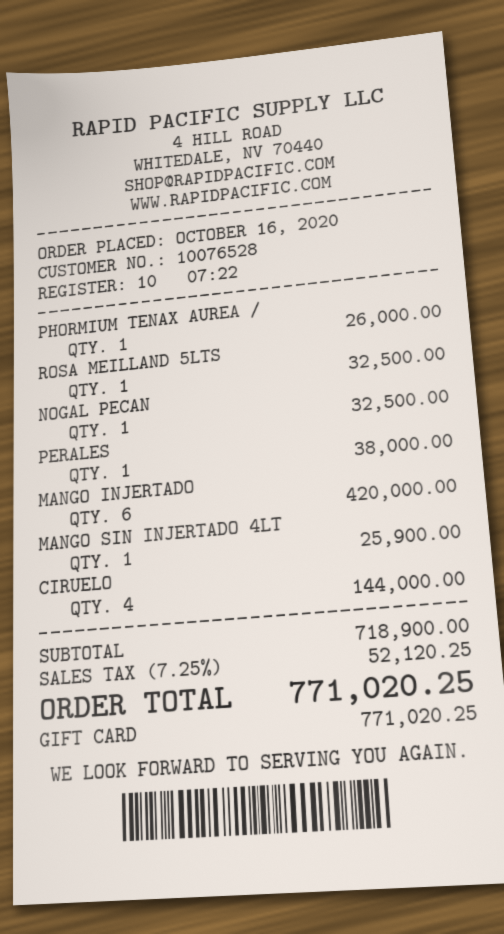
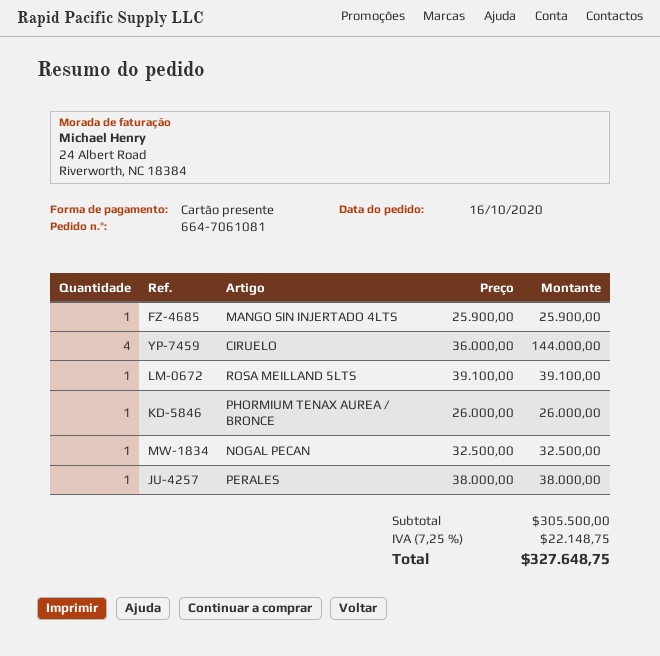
ROSA MEILLAND 5LTS: 1 for 32500.00 -> 1 for 39100.00
MANGO INJERTADO: 6 for 420000.00 -> none
subtotal: 718900.00 -> 305500.00
tax: 7.25% = 52120.25 -> 7.25% = 22148.75
total: 771020.25 -> 327648.75

